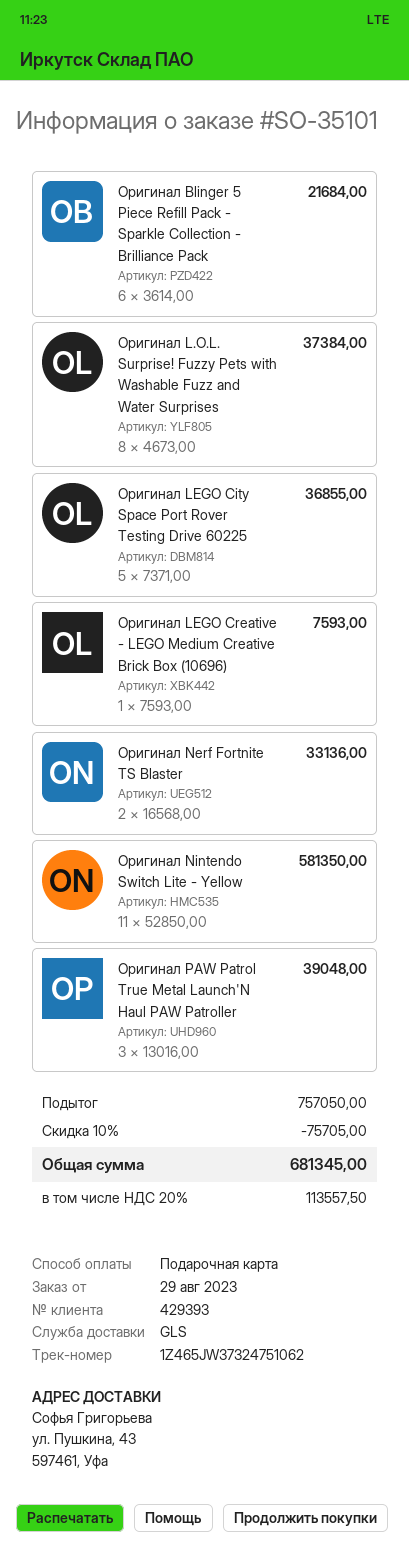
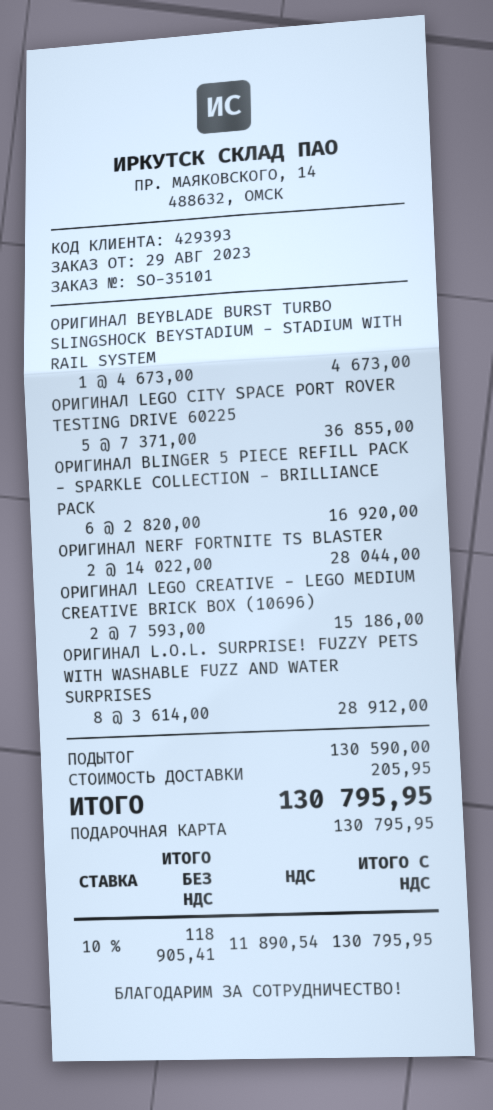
Оригинал Blinger 5 Piece Refill Pack - Sparkle Collection - Brilliance Pack: 6 x 3614.00 = 21684.00 -> 6 x 2820.00 = 16920.00
Оригинал L.O.L. Surprise! Fuzzy Pets with Washable Fuzz and Water Surprises: 8 x 4673.00 = 37384.00 -> 8 x 3614.00 = 28912.00
Оригинал LEGO Creative - LEGO Medium Creative Brick Box (10696): 1 x 7593.00 = 7593.00 -> 2 x 7593.00 = 15186.00
Оригинал Nerf Fortnite TS Blaster: 2 x 16568.00 = 33136.00 -> 2 x 14022.00 = 28044.00
Оригинал Nintendo Switch Lite - Yellow: 11 x 52850.00 = 581350.00 -> none
Оригинал PAW Patrol True Metal Launch'N Haul PAW Patroller: 3 x 13016.00 = 39048.00 -> none
ОРИГИНАЛ BEYBLADE BURST TURBO SLINGSHOCK BEYSTADIUM - STADIUM WITH RAIL SYSTEM: none -> 1 x 4673.00 = 4673.00
subtotal: 757050.00 -> 130590.00
discount: 10% = 75705.00 -> none
shipping: none -> 205.95
tax: 20% = 113557.50 -> 10% = 11890.54
total: 681345.00 -> 130795.95

